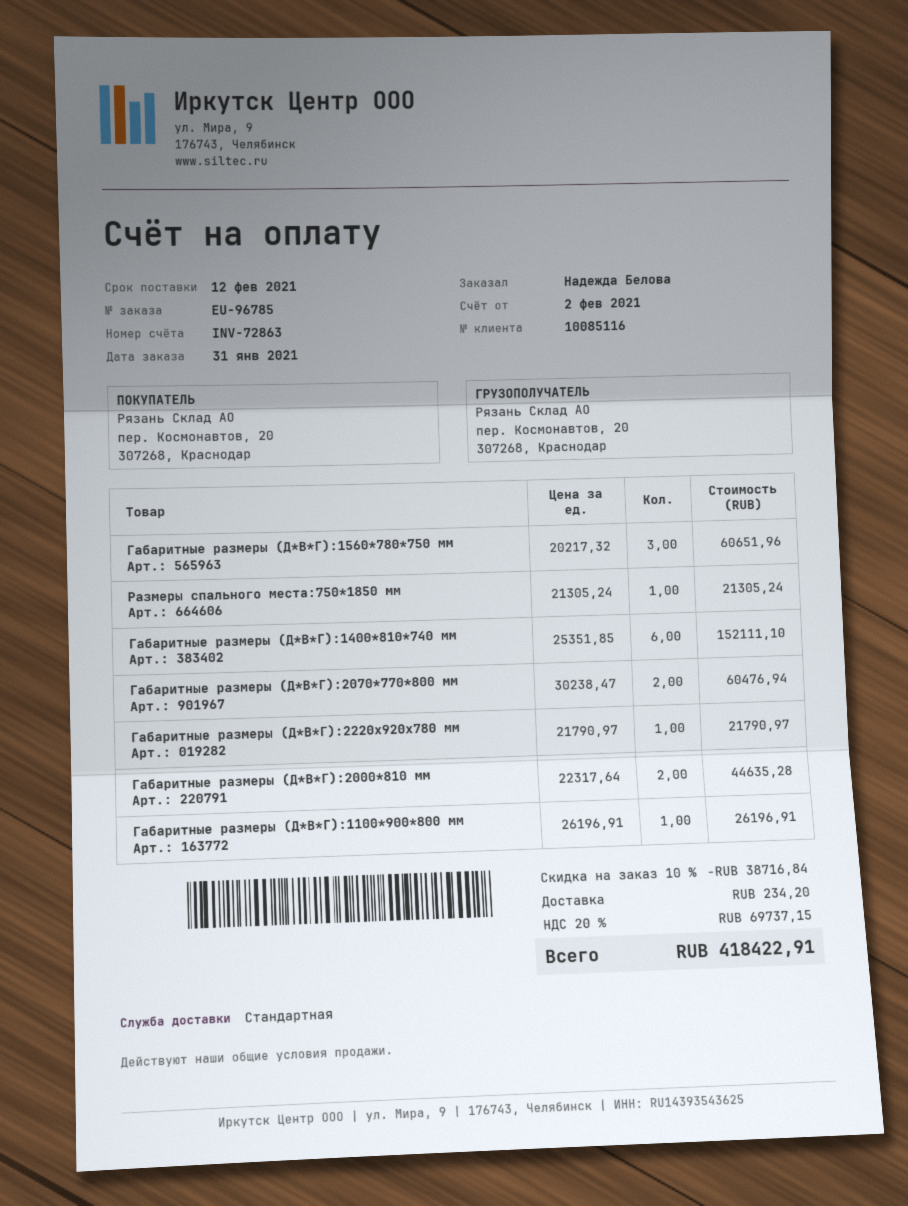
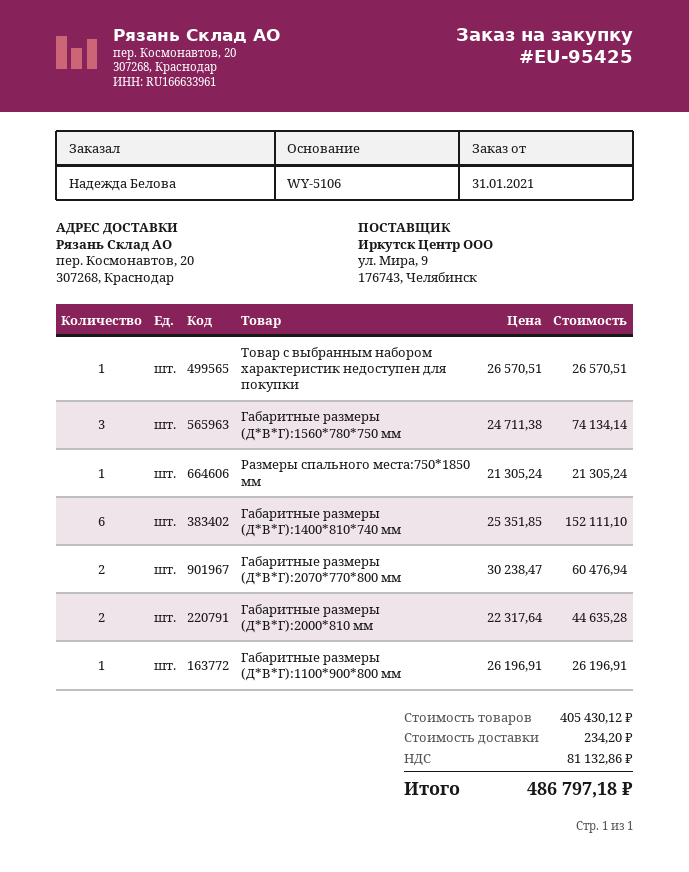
order number: EU-96785 -> EU-95425
Габаритные размеры (Д*В*Г):1560*780*750 мм: 3 x 20217.32 = 60651.96 -> 3 x 24711.38 = 74134.14
Габаритные размеры (Д*В*Г):2220х920х780 мм: 1 x 21790.97 = 21790.97 -> none
Товар с выбранным набором характеристик недоступен для покупки: none -> 1 x 26570.51 = 26570.51
discount: 10% = 38716.84 -> none
tax: 69737.15 -> 81132.86
total: 418422.91 -> 486797.18

